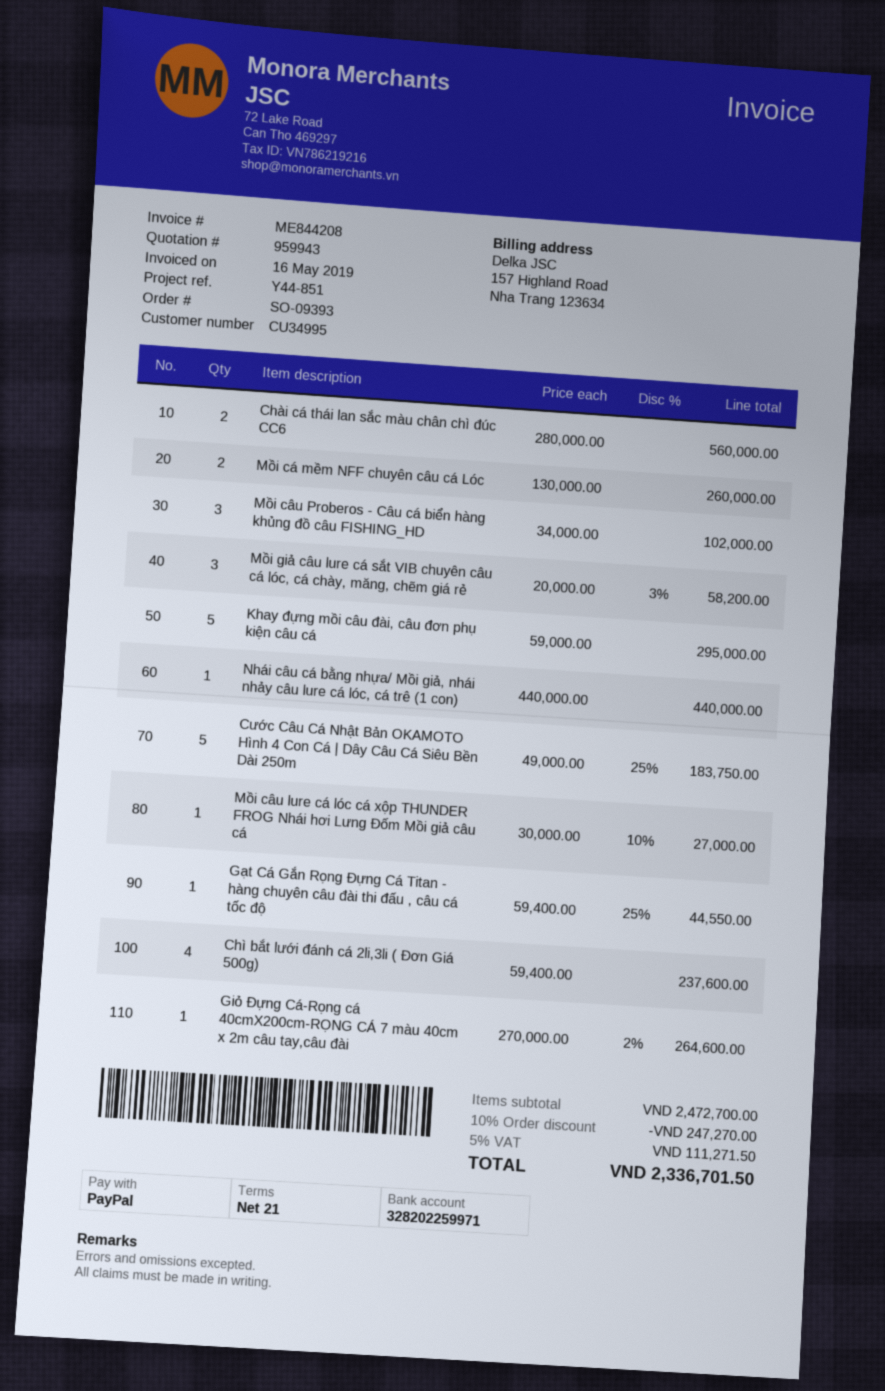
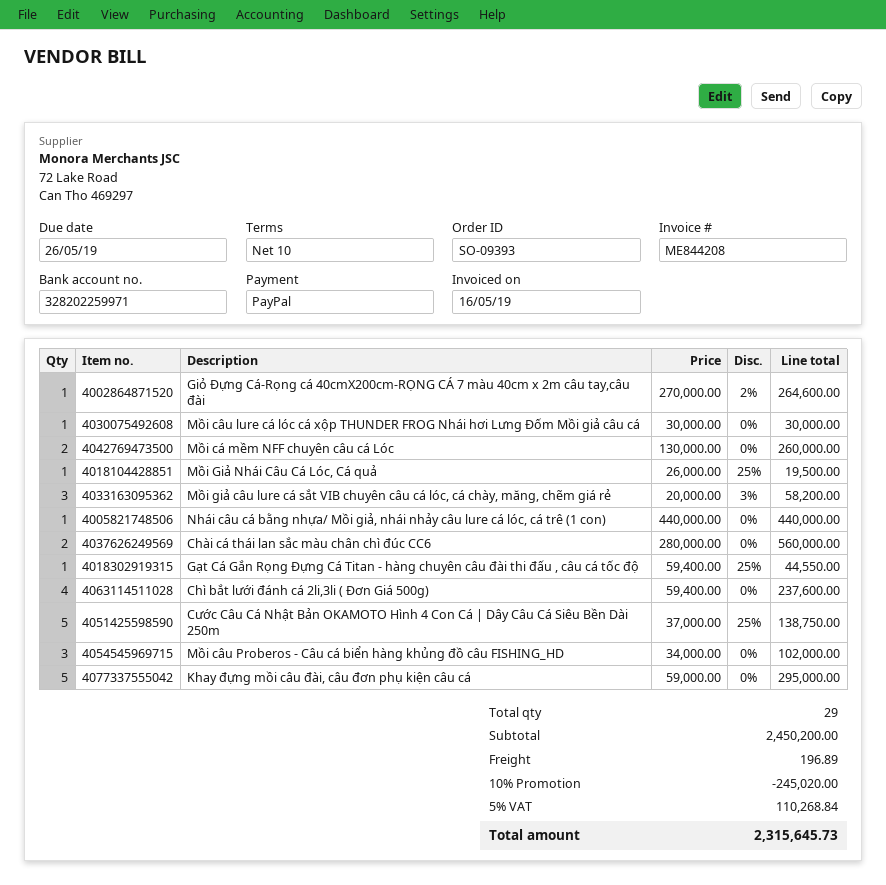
payment terms: 21 days -> 10 days
Cước Câu Cá Nhật Bản OKAMOTO Hình 4 Con Cá | Dây Câu Cá Siêu Bền Dài 250m: 5 x 49000.00 - 25% = 183750.00 -> 5 x 37000.00 - 25% = 138750.00
Mồi câu lure cá lóc cá xộp THUNDER FROG Nhái hơi Lưng Đốm Mồi giả câu cá: 1 x 30000.00 - 10% = 27000.00 -> 1 x 30000.00 = 30000.00
Mồi Giả Nhái Câu Cá Lóc, Cá quả: none -> 1 x 26000.00 - 25% = 19500.00
subtotal: 2472700.00 -> 2450200.00
discount: 10% = 247270.00 -> 10% = 245020.00
shipping: none -> 196.89
tax: 5% = 111271.50 -> 5% = 110268.84
total: 2336701.50 -> 2315645.73

